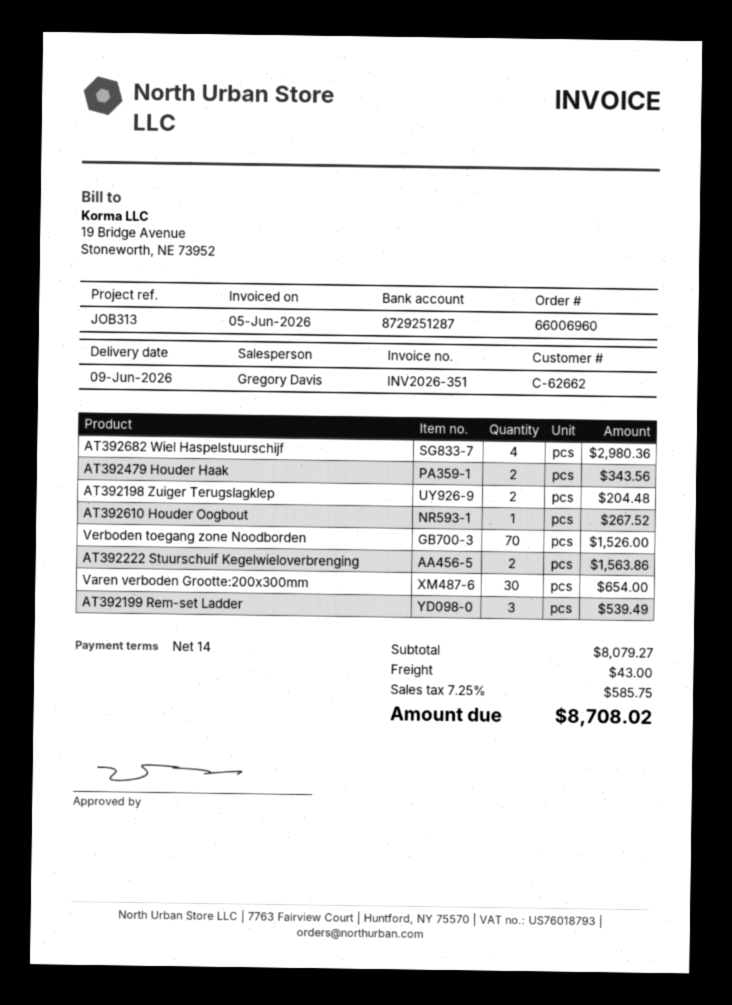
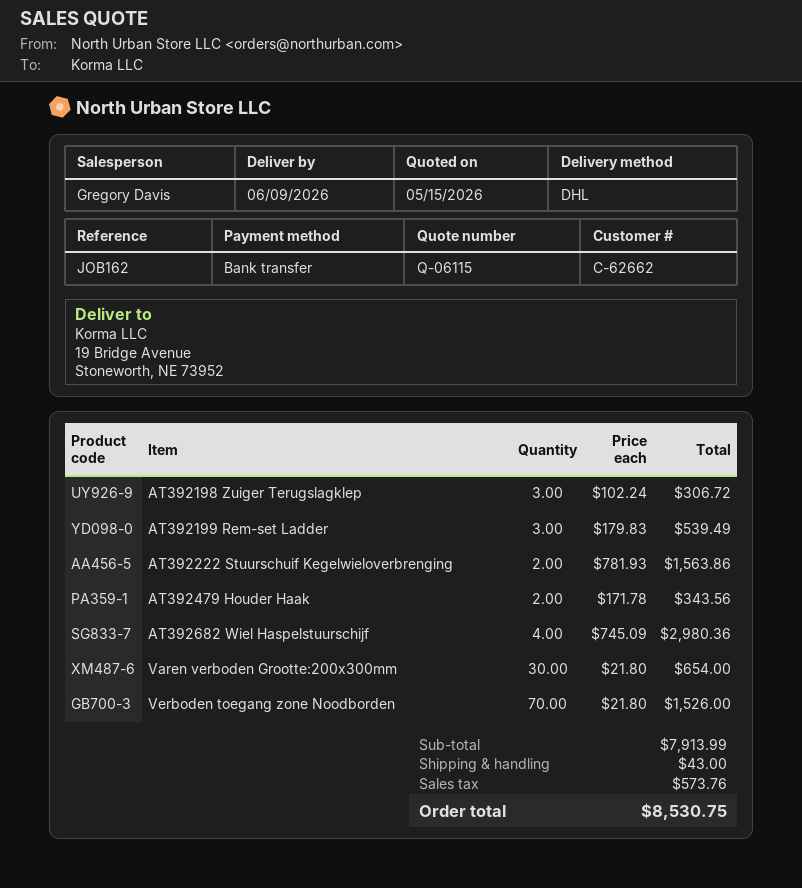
reference: JOB313 -> JOB162
AT392198 Zuiger Terugslagklep: 2 for 204.48 -> 3 for 306.72
AT392610 Houder Oogbout: 1 for 267.52 -> none
subtotal: 8079.27 -> 7913.99
tax: 585.75 -> 573.76
total: 8708.02 -> 8530.75

